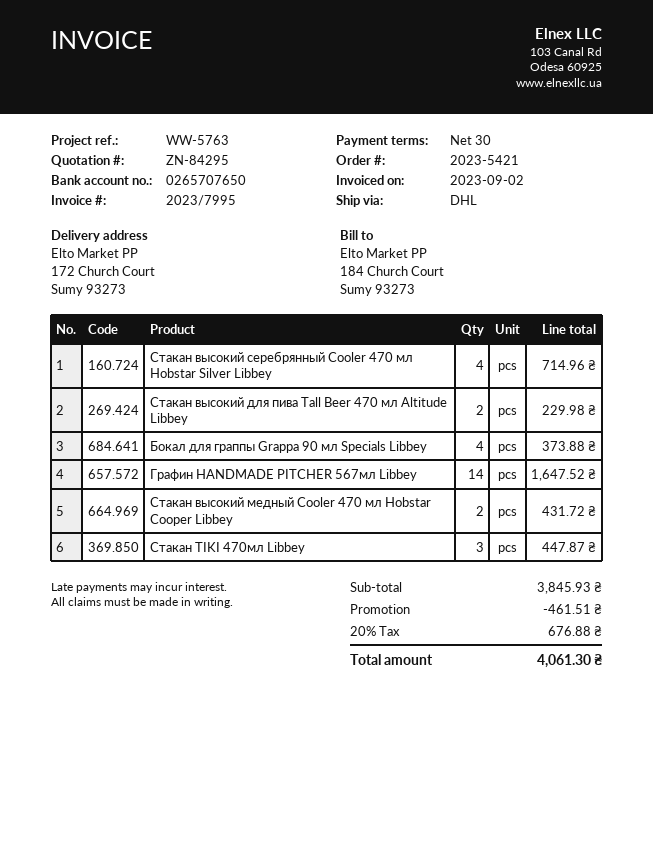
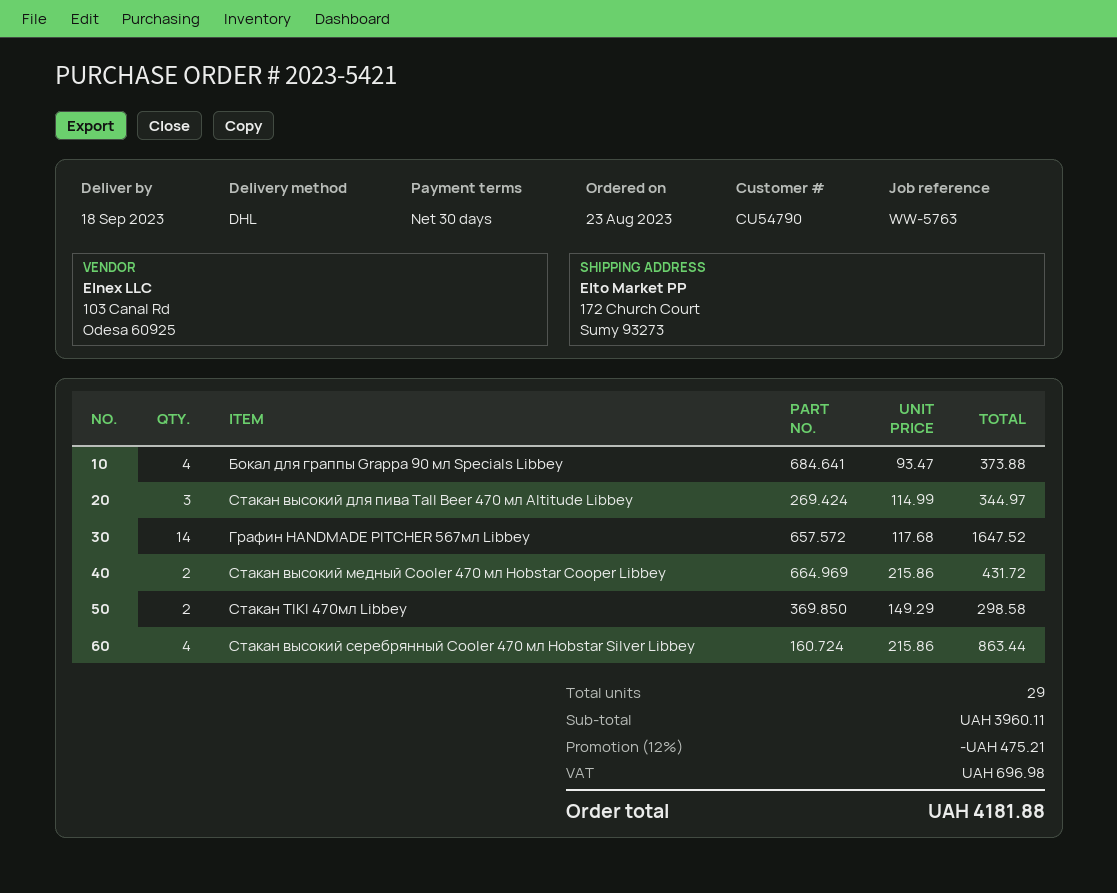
Стакан высокий серебрянный Cooler 470 мл Hobstar Silver Libbey: 4 for 714.96 -> 4 for 863.44
Стакан высокий для пива Tall Beer 470 мл Altitude Libbey: 2 for 229.98 -> 3 for 344.97
Стакан TIKI 470мл Libbey: 3 for 447.87 -> 2 for 298.58
subtotal: 3845.93 -> 3960.11
discount: 461.51 -> 475.21
tax: 676.88 -> 696.98
total: 4061.30 -> 4181.88

